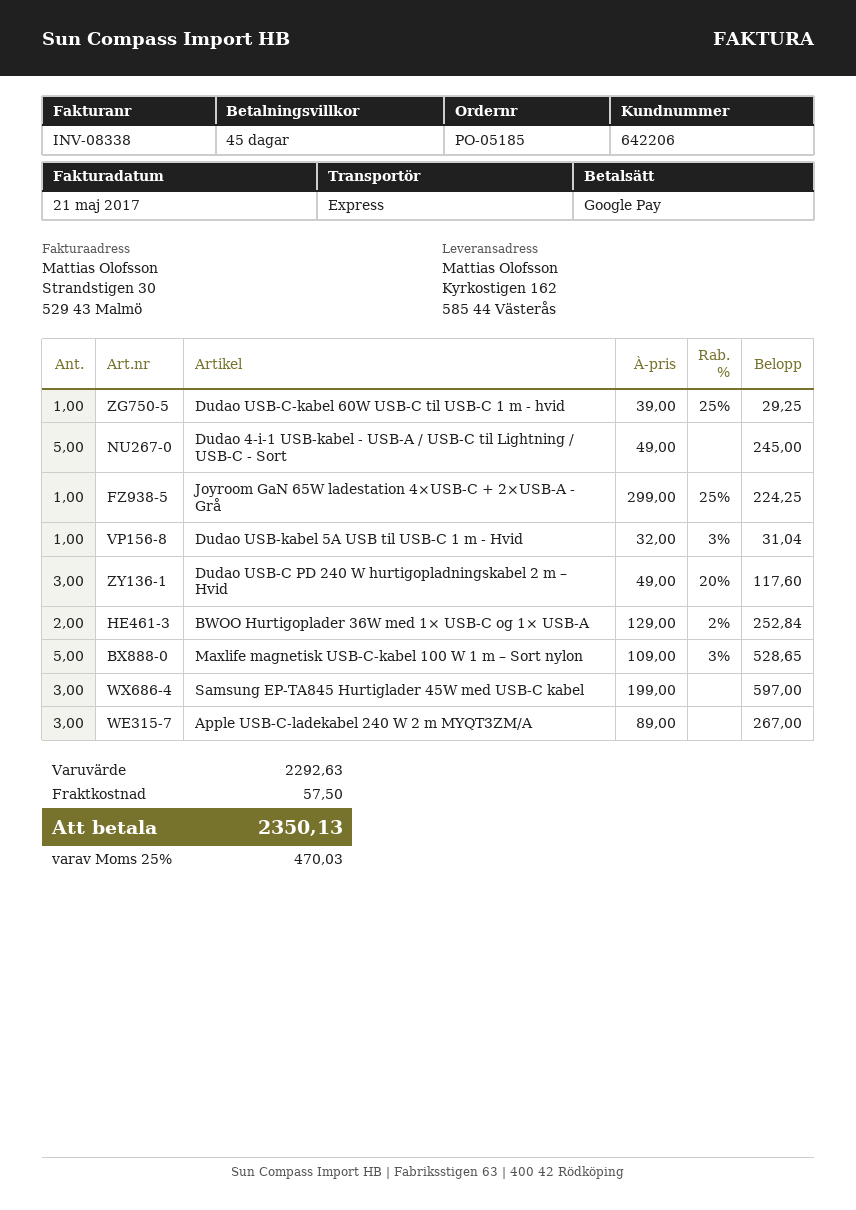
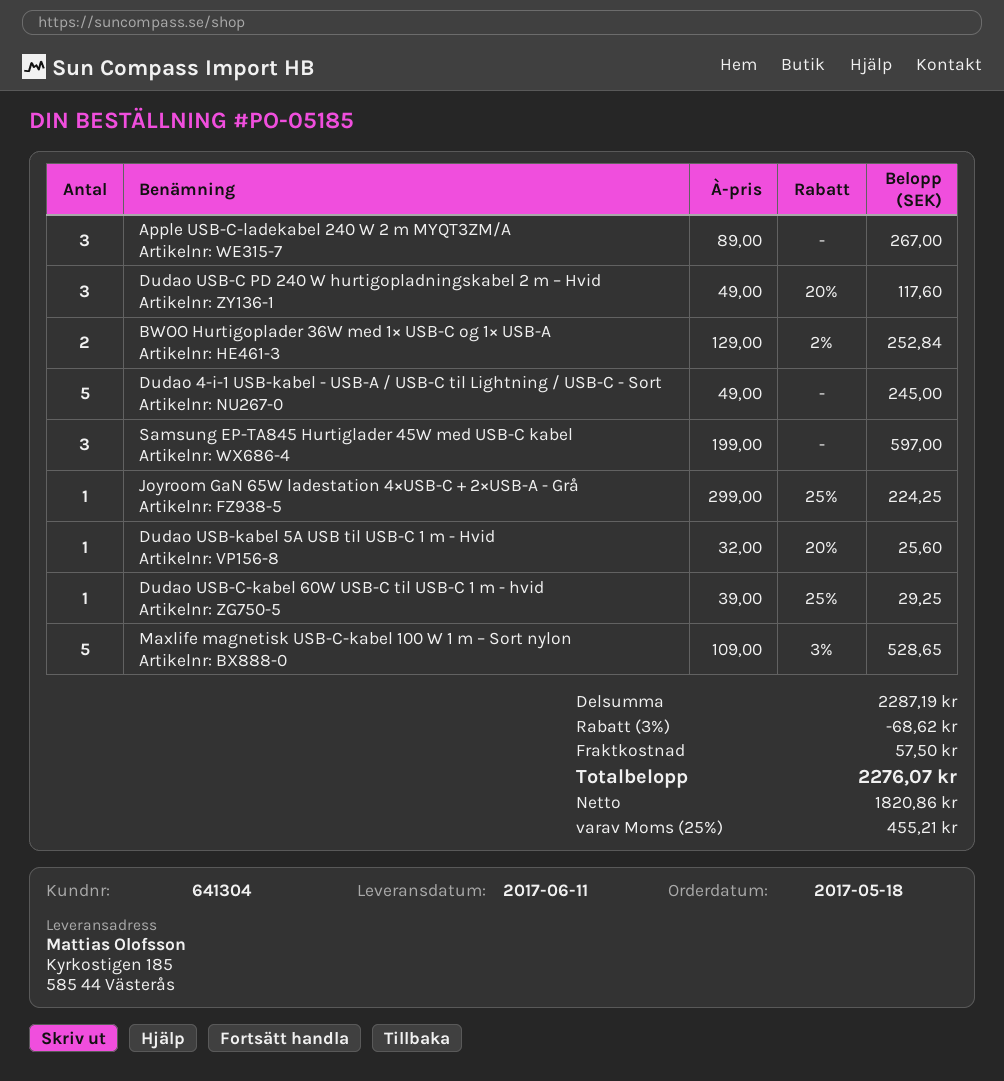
customer number: 642206 -> 641304
ship to: Kyrkostigen 162, 585 44 Västerås -> Kyrkostigen 185, 585 44 Västerås
Dudao USB-kabel 5A USB til USB-C 1 m - Hvid: 1 x 32.00 - 3% = 31.04 -> 1 x 32.00 - 20% = 25.60
subtotal: 2292.63 -> 2287.19
discount: none -> 3% = 68.62
tax: 25% = 470.03 -> 25% = 455.21
total: 2350.13 -> 2276.07

